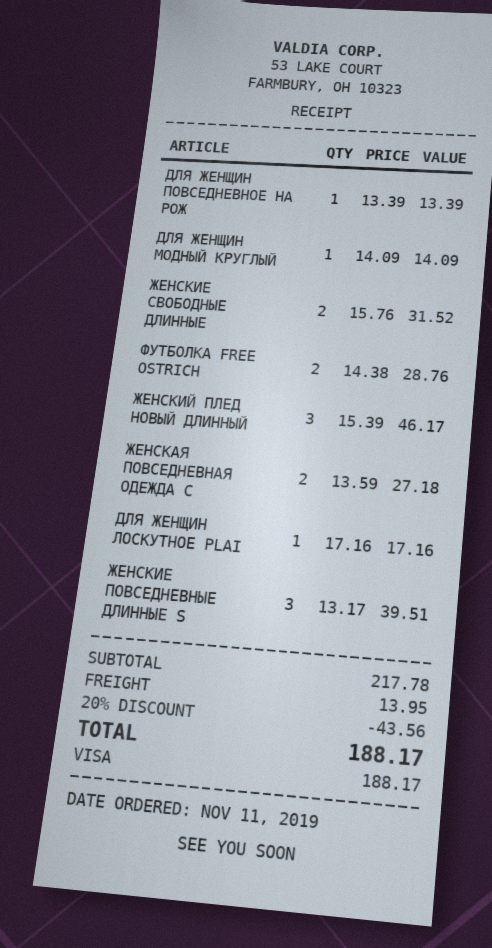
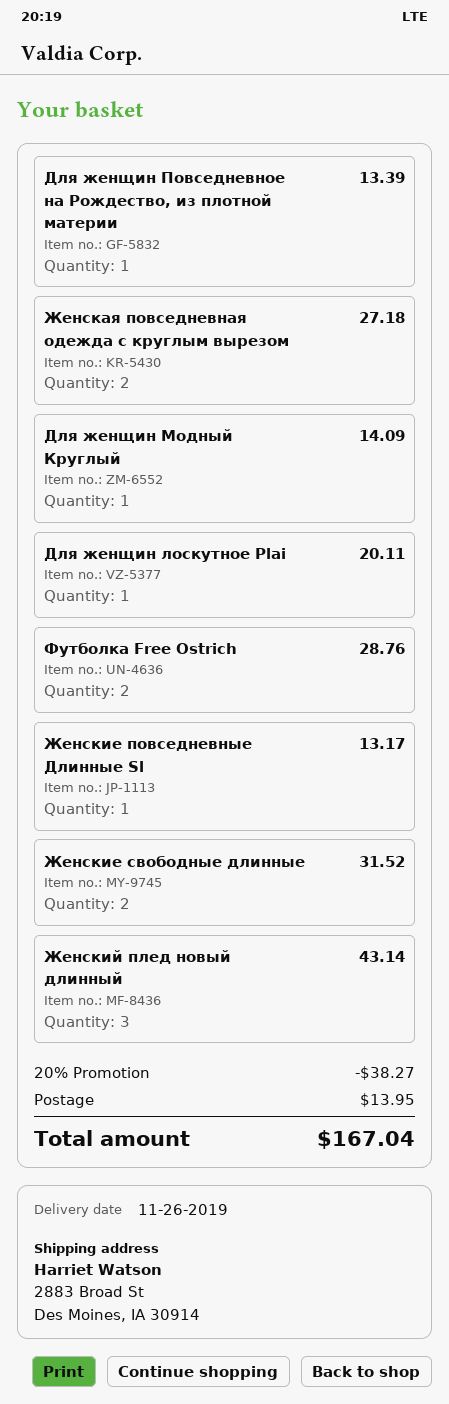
ЖЕНСКИЙ ПЛЕД НОВЫЙ ДЛИННЫЙ: 3 for 46.17 -> 3 for 43.14
ДЛЯ ЖЕНЩИН ЛОСКУТНОЕ PLAI: 1 for 17.16 -> 1 for 20.11
ЖЕНСКИЕ ПОВСЕДНЕВНЫЕ ДЛИННЫЕ S: 3 for 39.51 -> 1 for 13.17
discount: 20% = 43.56 -> 20% = 38.27
total: 188.17 -> 167.04

